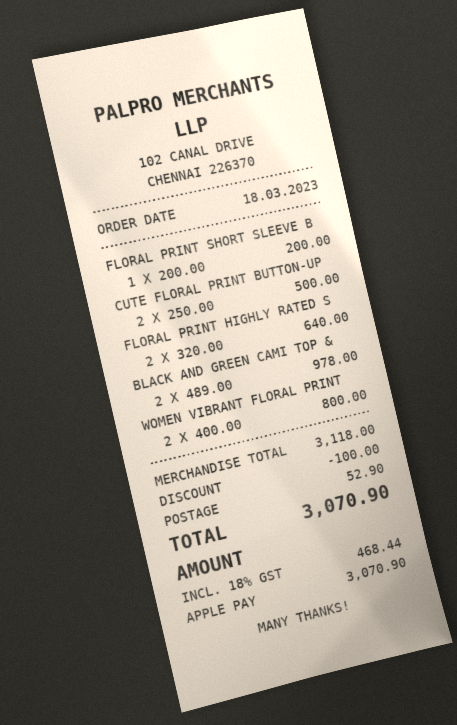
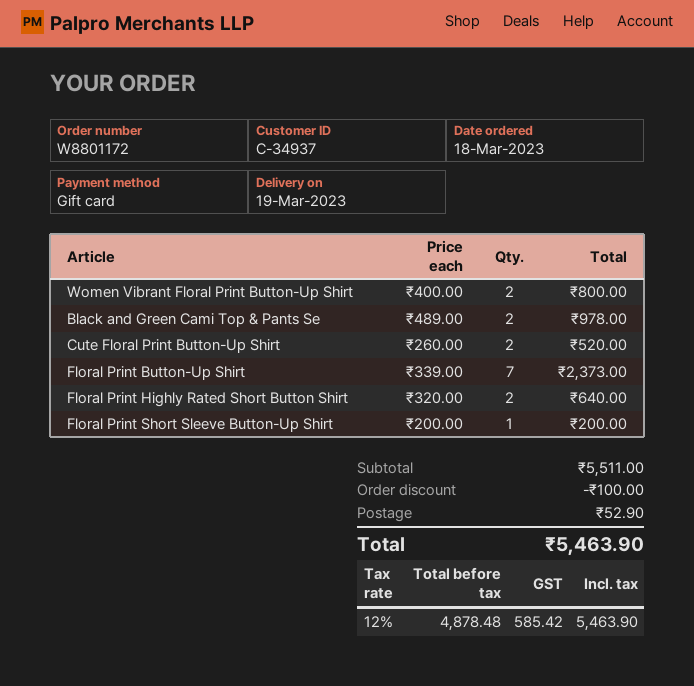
payment method: Apple Pay -> gift card
CUTE FLORAL PRINT BUTTON-UP: 2 x 250.00 = 500.00 -> 2 x 260.00 = 520.00
Floral Print Button-Up Shirt: none -> 7 x 339.00 = 2373.00
subtotal: 3118.00 -> 5511.00
tax: 18% = 468.44 -> 12% = 585.42
total: 3070.90 -> 5463.90

